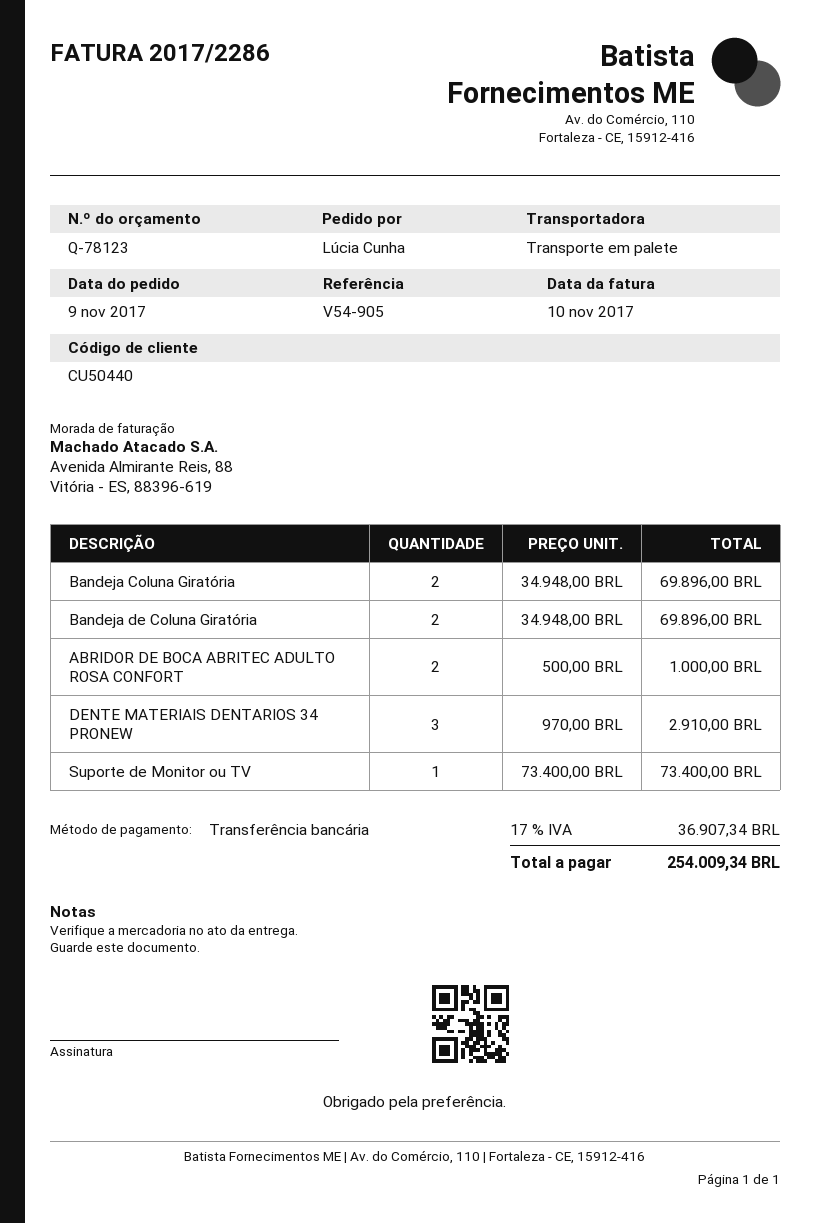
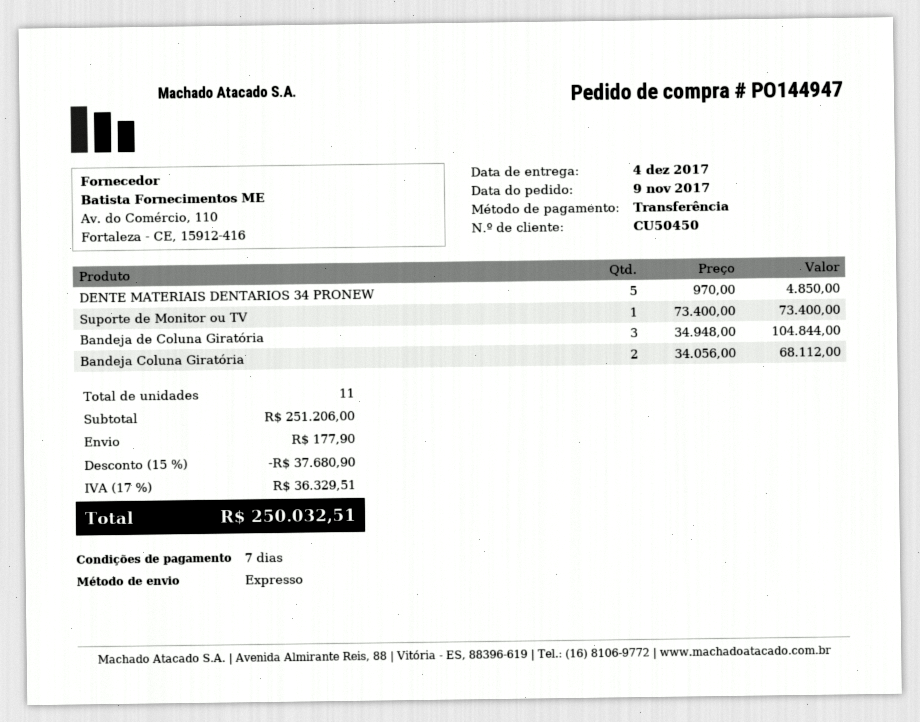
customer number: CU50440 -> CU50450
shipping method: pallet freight -> express
Bandeja Coluna Giratória: 2 x 34948.00 = 69896.00 -> 2 x 34056.00 = 68112.00
Bandeja de Coluna Giratória: 2 x 34948.00 = 69896.00 -> 3 x 34948.00 = 104844.00
ABRIDOR DE BOCA ABRITEC ADULTO ROSA CONFORT: 2 x 500.00 = 1000.00 -> none
DENTE MATERIAIS DENTARIOS 34 PRONEW: 3 x 970.00 = 2910.00 -> 5 x 970.00 = 4850.00
discount: none -> 15% = 37680.90
shipping: none -> 177.90
tax: 17% = 36907.34 -> 17% = 36329.51
total: 254009.34 -> 250032.51

